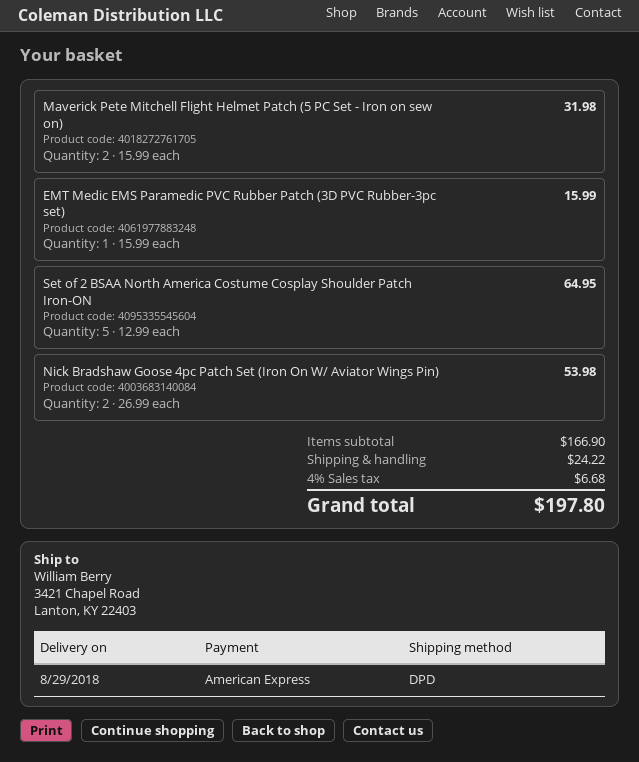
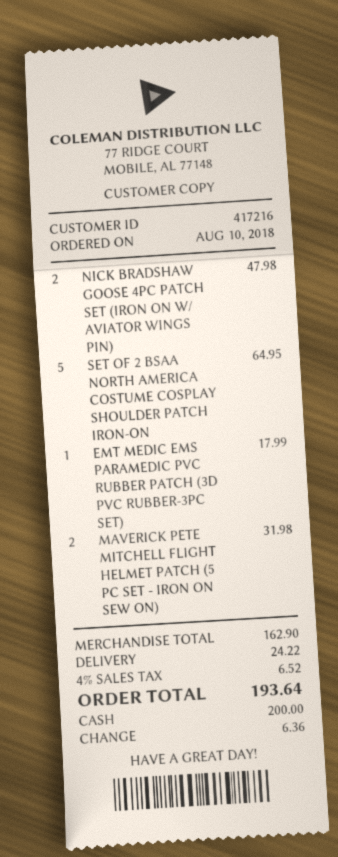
payment method: American Express -> cash
EMT Medic EMS Paramedic PVC Rubber Patch (3D PVC Rubber-3pc set): 1 for 15.99 -> 1 for 17.99
Nick Bradshaw Goose 4pc Patch Set (Iron On W/ Aviator Wings Pin): 2 for 53.98 -> 2 for 47.98
subtotal: 166.90 -> 162.90
tax: 4% = 6.68 -> 4% = 6.52
total: 197.80 -> 193.64

